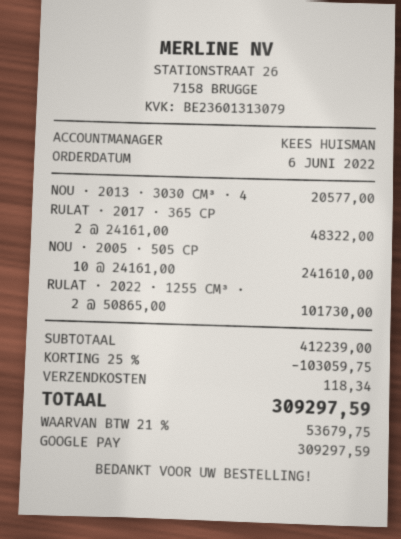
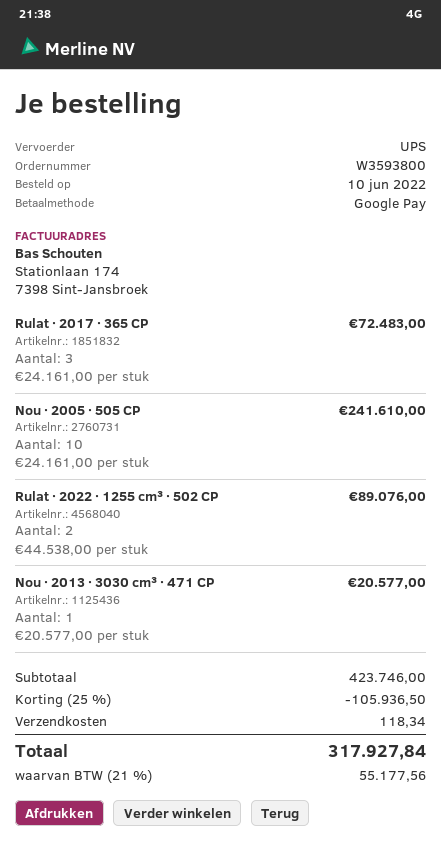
order date: 2022-06-06 -> 2022-06-10
RULAT · 2017 · 365 CP: 2 x 24161.00 = 48322.00 -> 3 x 24161.00 = 72483.00
RULAT · 2022 · 1255 CM³ ·: 2 x 50865.00 = 101730.00 -> 2 x 44538.00 = 89076.00
subtotal: 412239.00 -> 423746.00
discount: 25% = 103059.75 -> 25% = 105936.50
tax: 21% = 53679.75 -> 21% = 55177.56
total: 309297.59 -> 317927.84

